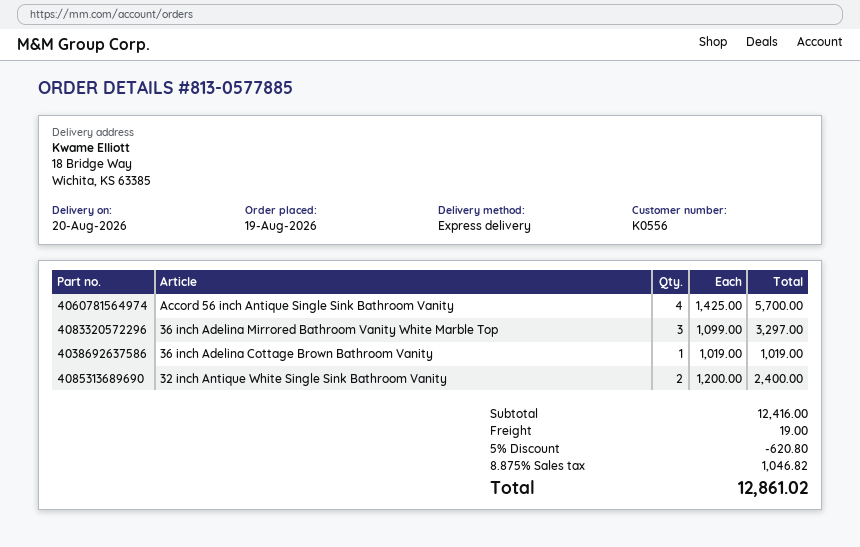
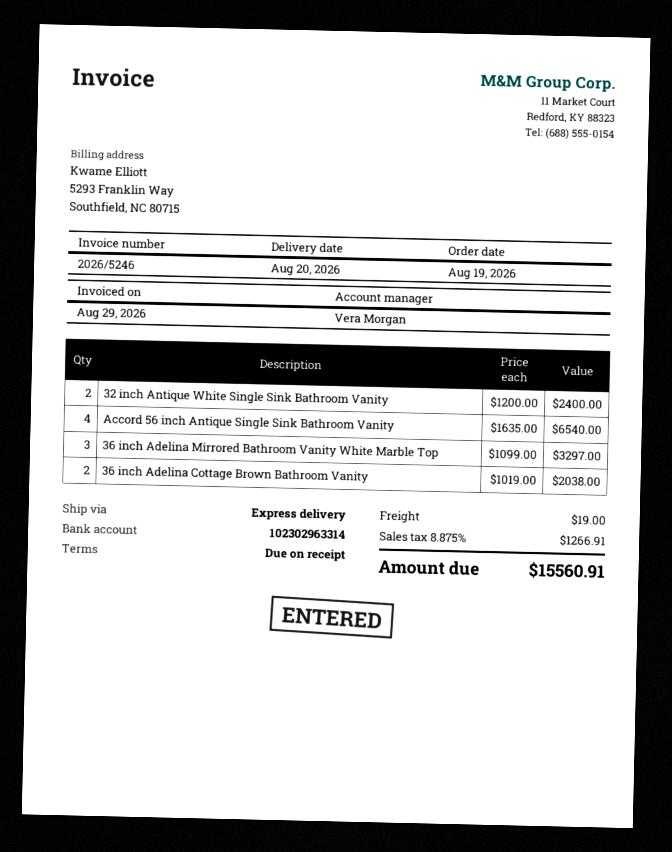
Accord 56 inch Antique Single Sink Bathroom Vanity: 4 x 1425.00 = 5700.00 -> 4 x 1635.00 = 6540.00
36 inch Adelina Cottage Brown Bathroom Vanity: 1 x 1019.00 = 1019.00 -> 2 x 1019.00 = 2038.00
discount: 5% = 620.80 -> none
tax: 8.875% = 1046.82 -> 8.875% = 1266.91
total: 12861.02 -> 15560.91

